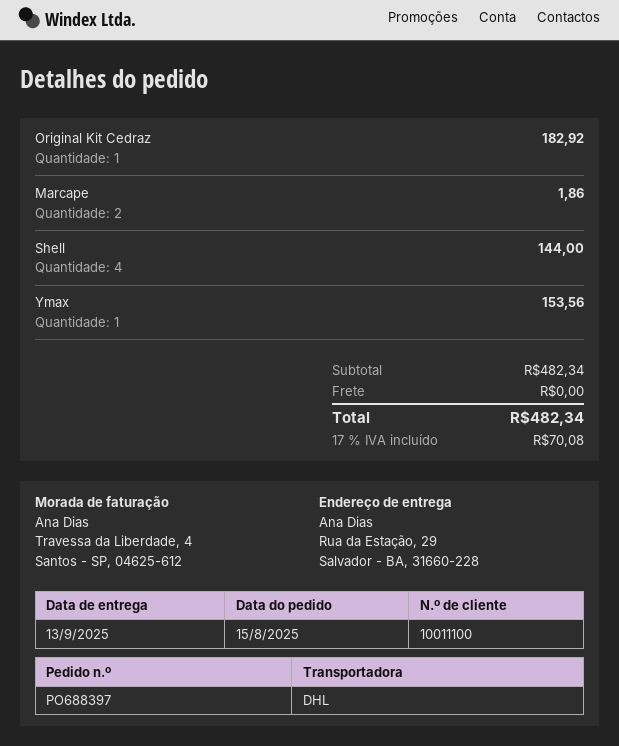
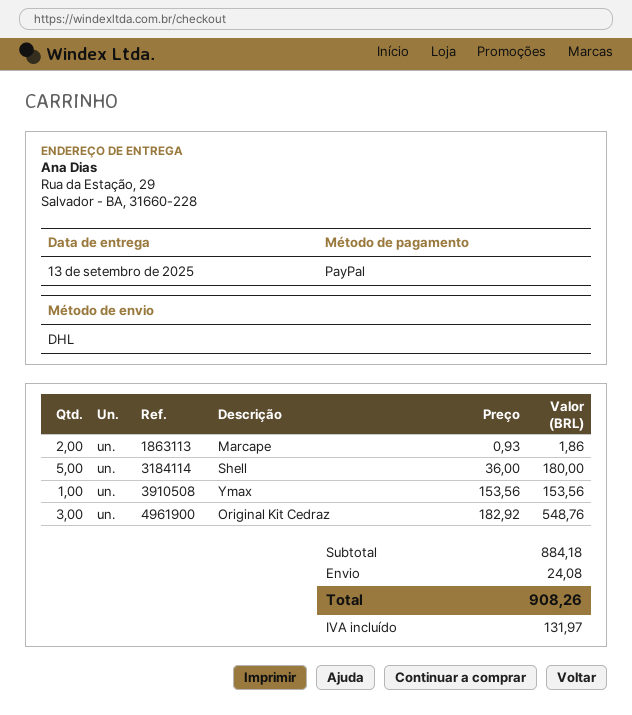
Original Kit Cedraz: 1 for 182.92 -> 3 for 548.76
Shell: 4 for 144.00 -> 5 for 180.00
subtotal: 482.34 -> 884.18
shipping: 0.00 -> 24.08
tax: 70.08 -> 131.97
total: 482.34 -> 908.26

